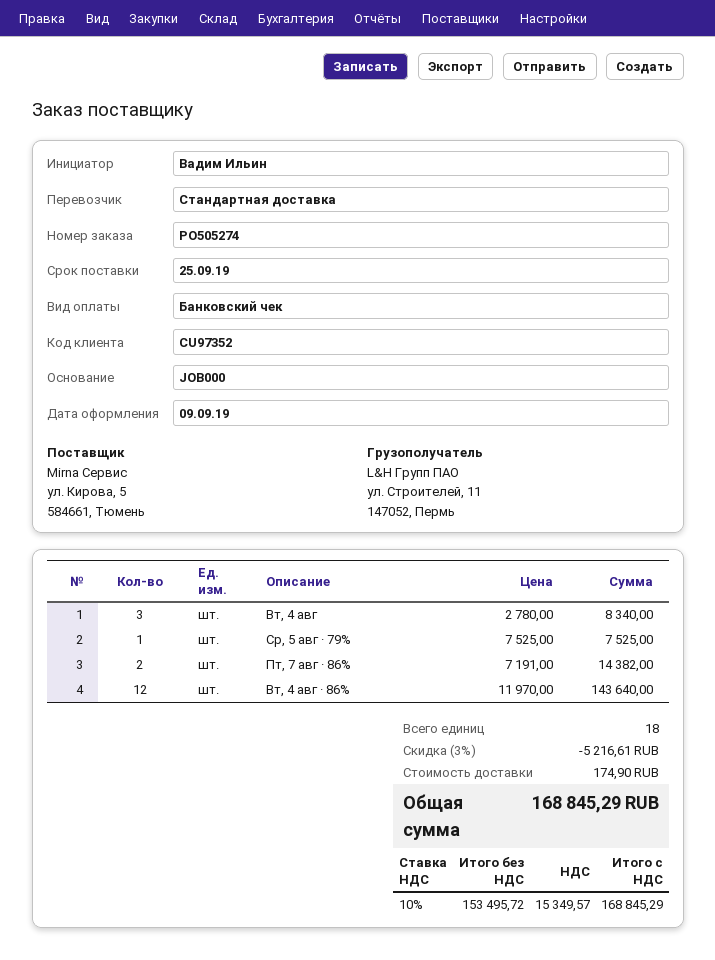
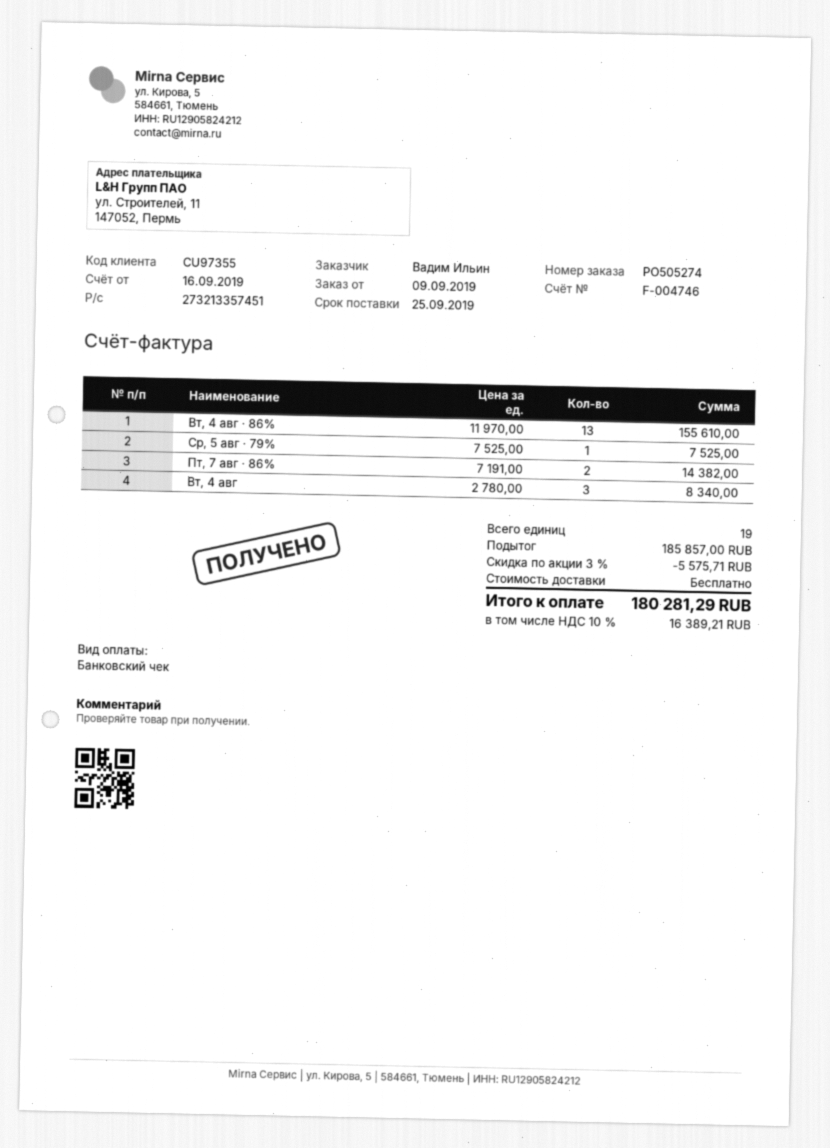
customer number: CU97352 -> CU97355
Вт, 4 авг · 86%: 12 x 11970.00 = 143640.00 -> 13 x 11970.00 = 155610.00
total quantity: 18 -> 19
discount: 3% = 5216.61 -> 3% = 5575.71
shipping: 174.90 -> 0.00
tax: 10% = 15349.57 -> 10% = 16389.21
total: 168845.29 -> 180281.29

